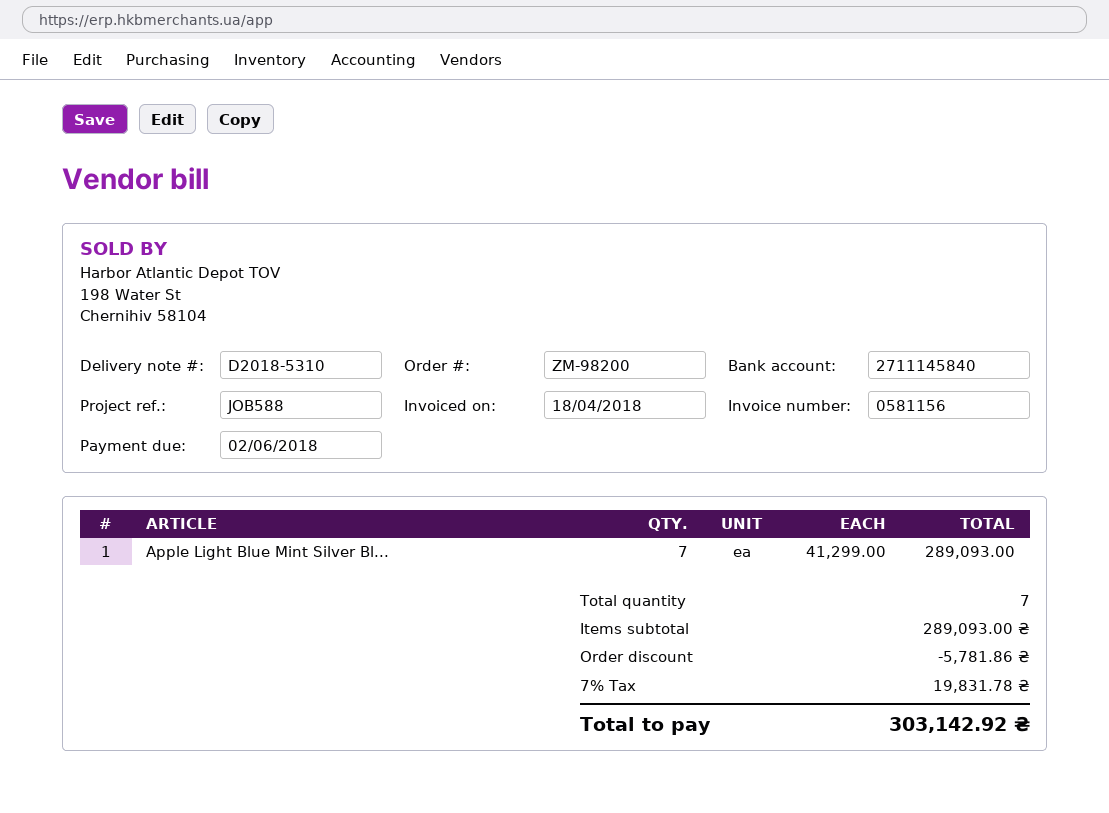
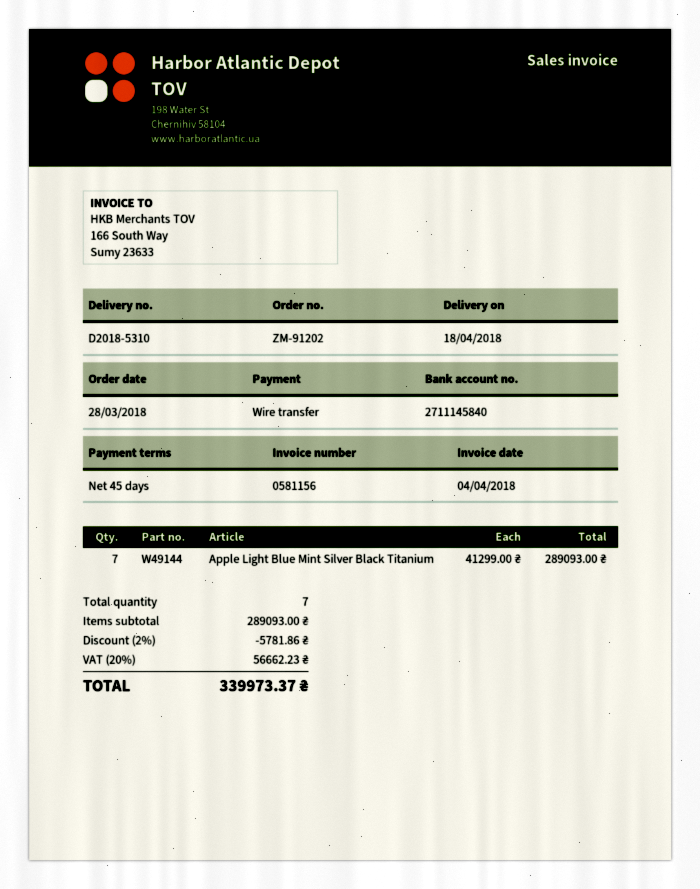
order number: ZM-98200 -> ZM-91202
invoice date: 2018-04-18 -> 2018-04-04
tax: 7% = 19831.78 -> 20% = 56662.23
total: 303142.92 -> 339973.37

